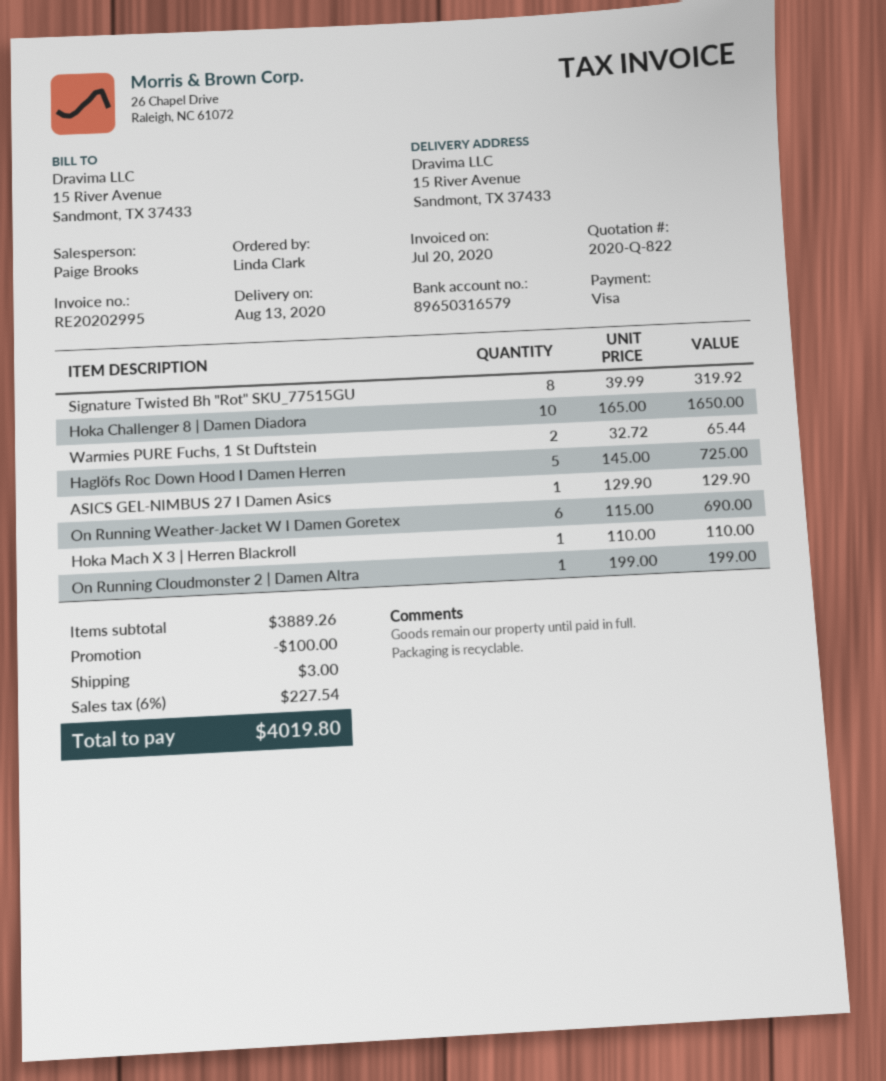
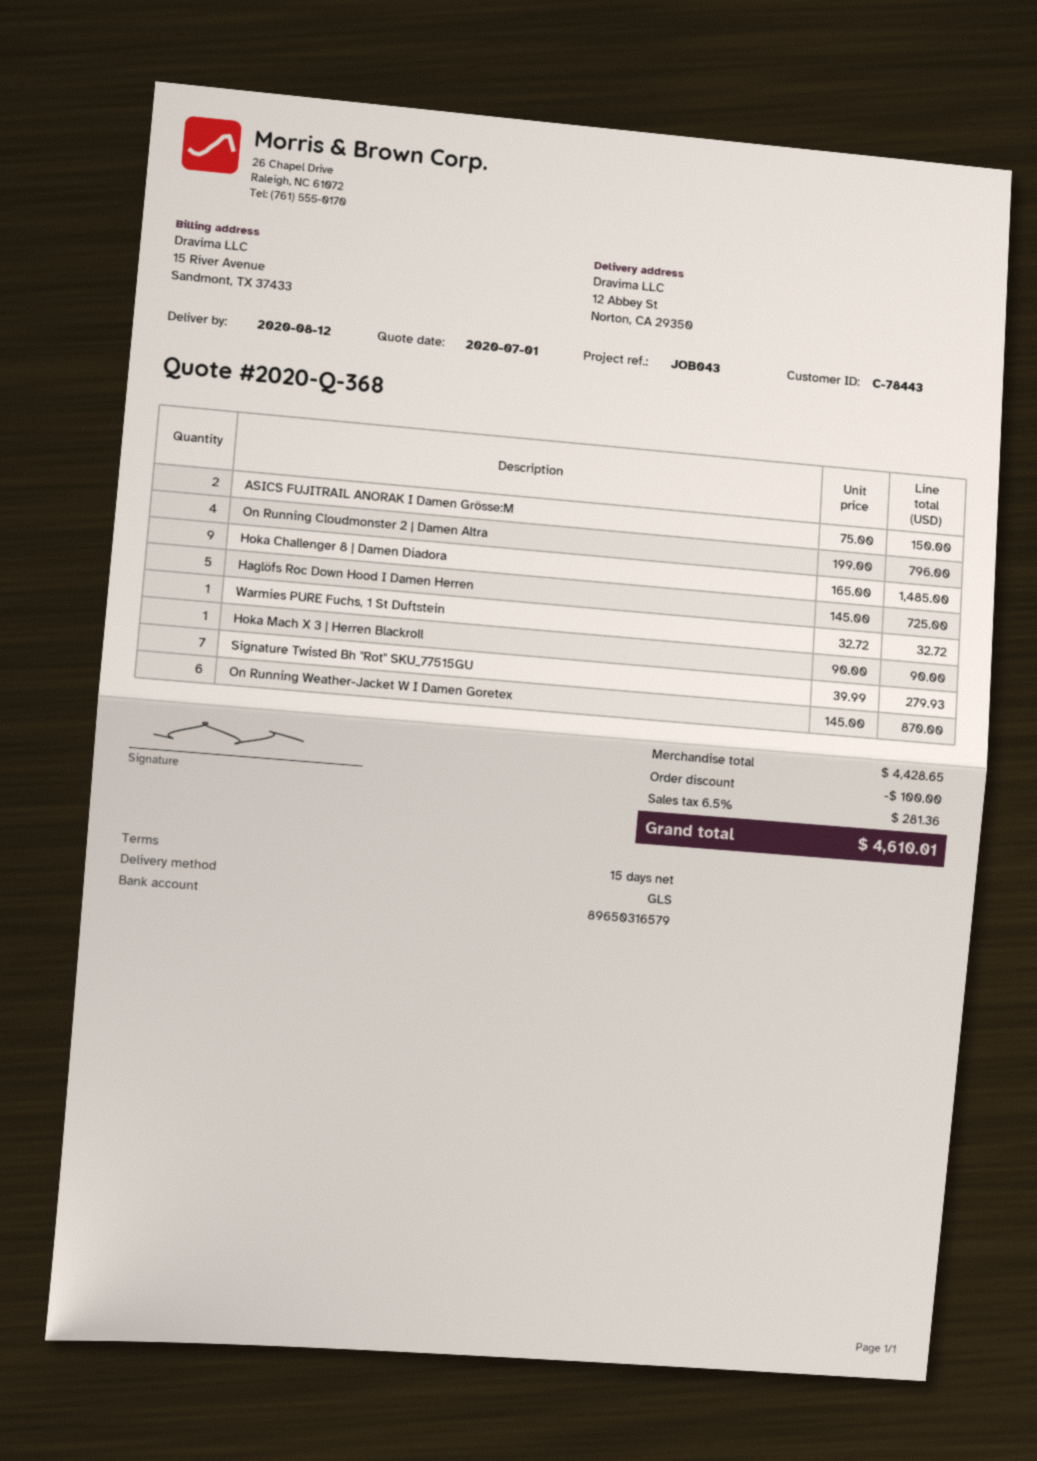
quote number: 2020-Q-822 -> 2020-Q-368
delivery date: 2020-08-13 -> 2020-08-12
ship to: 15 River Avenue, Sandmont, TX 37433 -> 12 Abbey St, Norton, CA 29350
Signature Twisted Bh "Rot" SKU_77515GU: 8 x 39.99 = 319.92 -> 7 x 39.99 = 279.93
Hoka Challenger 8 | Damen Diadora: 10 x 165.00 = 1650.00 -> 9 x 165.00 = 1485.00
Warmies PURE Fuchs, 1 St Duftstein: 2 x 32.72 = 65.44 -> 1 x 32.72 = 32.72
ASICS GEL-NIMBUS 27 I Damen Asics: 1 x 129.90 = 129.90 -> none
On Running Weather-Jacket W I Damen Goretex: 6 x 115.00 = 690.00 -> 6 x 145.00 = 870.00
Hoka Mach X 3 | Herren Blackroll: 1 x 110.00 = 110.00 -> 1 x 90.00 = 90.00
On Running Cloudmonster 2 | Damen Altra: 1 x 199.00 = 199.00 -> 4 x 199.00 = 796.00
ASICS FUJITRAIL ANORAK I Damen Grösse:M: none -> 2 x 75.00 = 150.00
subtotal: 3889.26 -> 4428.65
shipping: 3.00 -> none
tax: 6% = 227.54 -> 6.5% = 281.36
total: 4019.80 -> 4610.01

